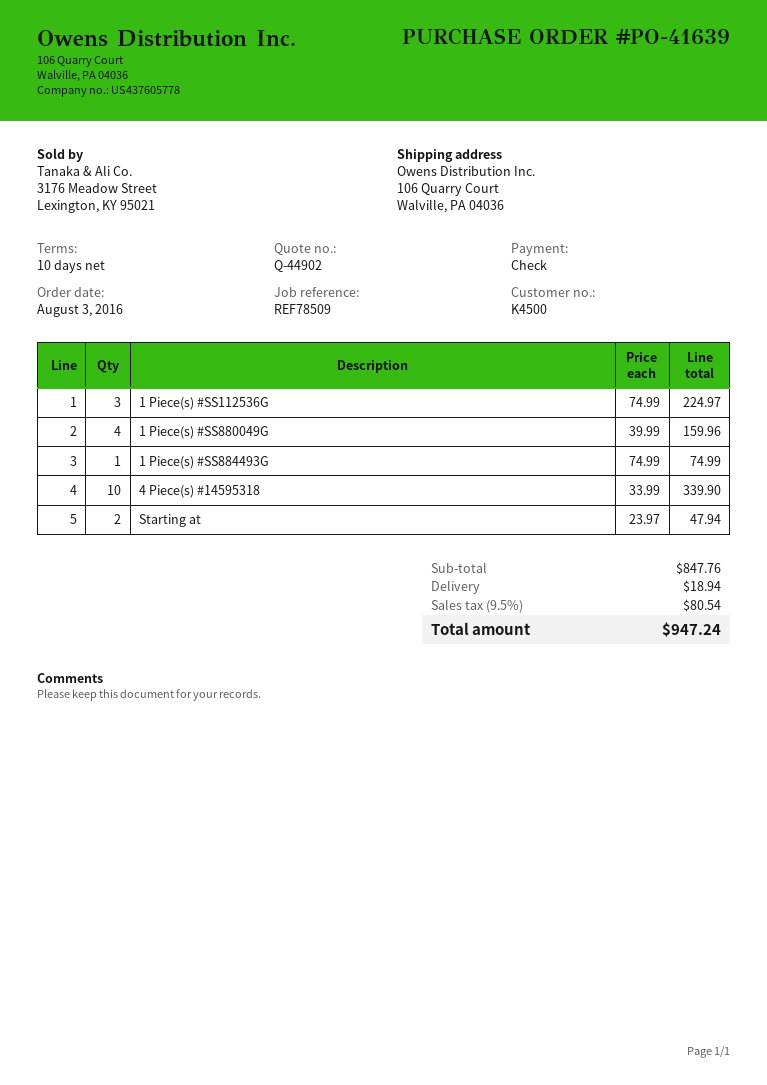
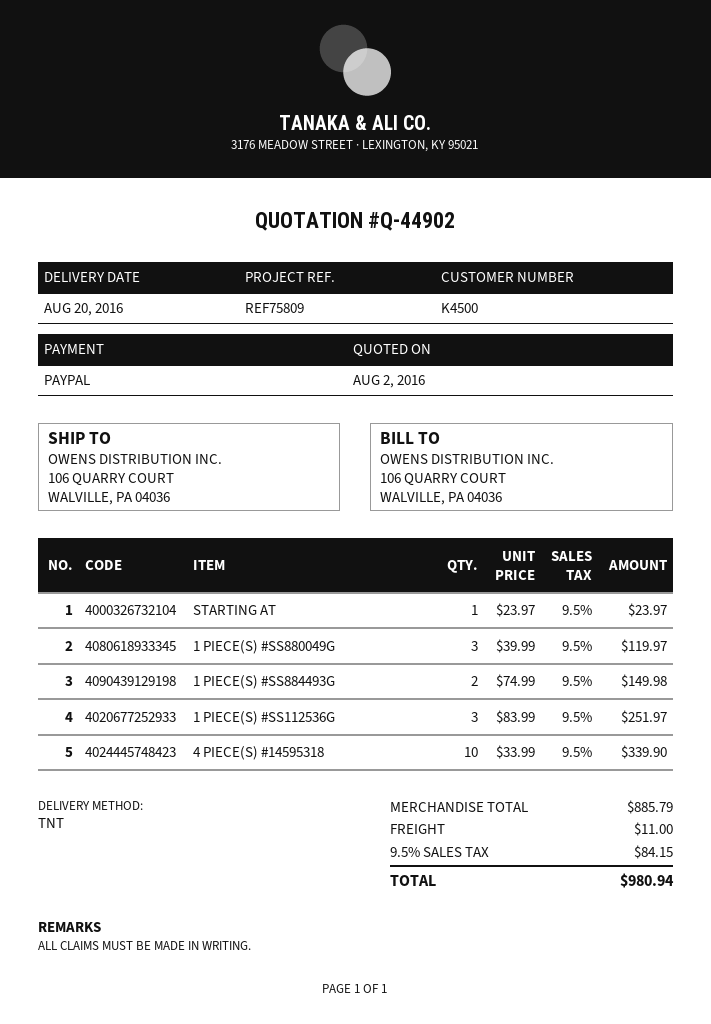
reference: REF78509 -> REF75809
payment method: cheque -> PayPal
1 Piece(s) #SS112536G: 3 x 74.99 = 224.97 -> 3 x 83.99 = 251.97
1 Piece(s) #SS880049G: 4 x 39.99 = 159.96 -> 3 x 39.99 = 119.97
1 Piece(s) #SS884493G: 1 x 74.99 = 74.99 -> 2 x 74.99 = 149.98
Starting at: 2 x 23.97 = 47.94 -> 1 x 23.97 = 23.97
subtotal: 847.76 -> 885.79
shipping: 18.94 -> 11.00
tax: 9.5% = 80.54 -> 9.5% = 84.15
total: 947.24 -> 980.94

